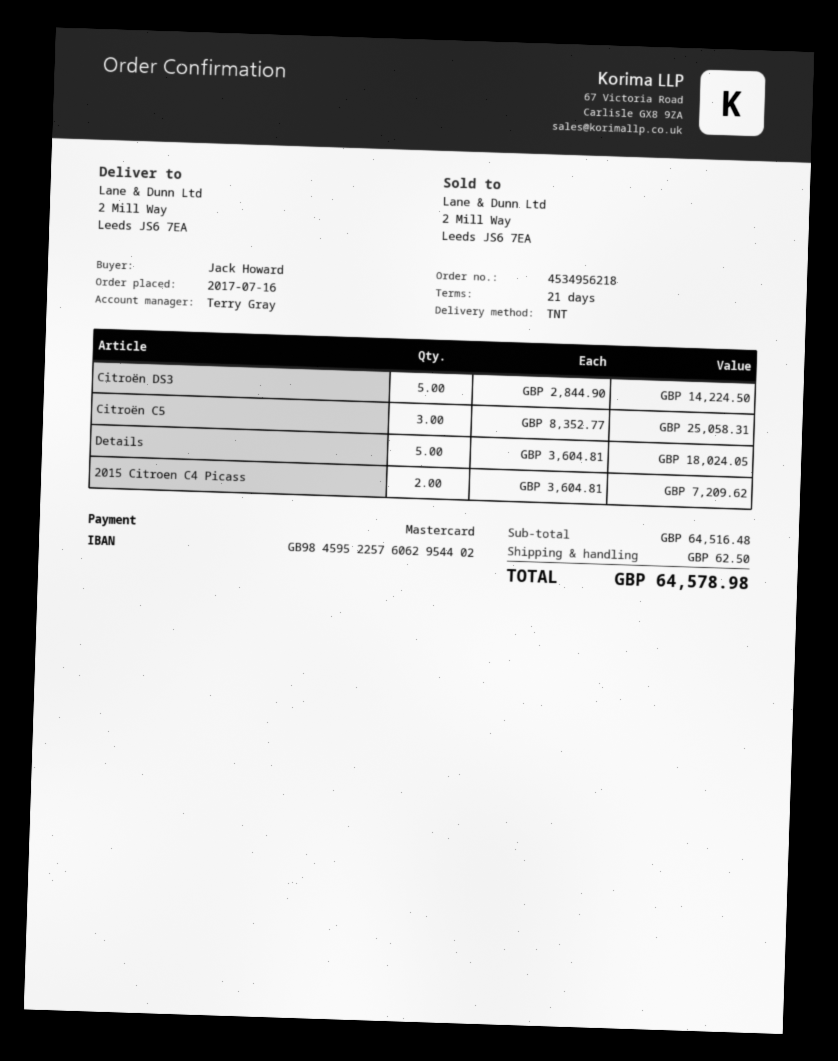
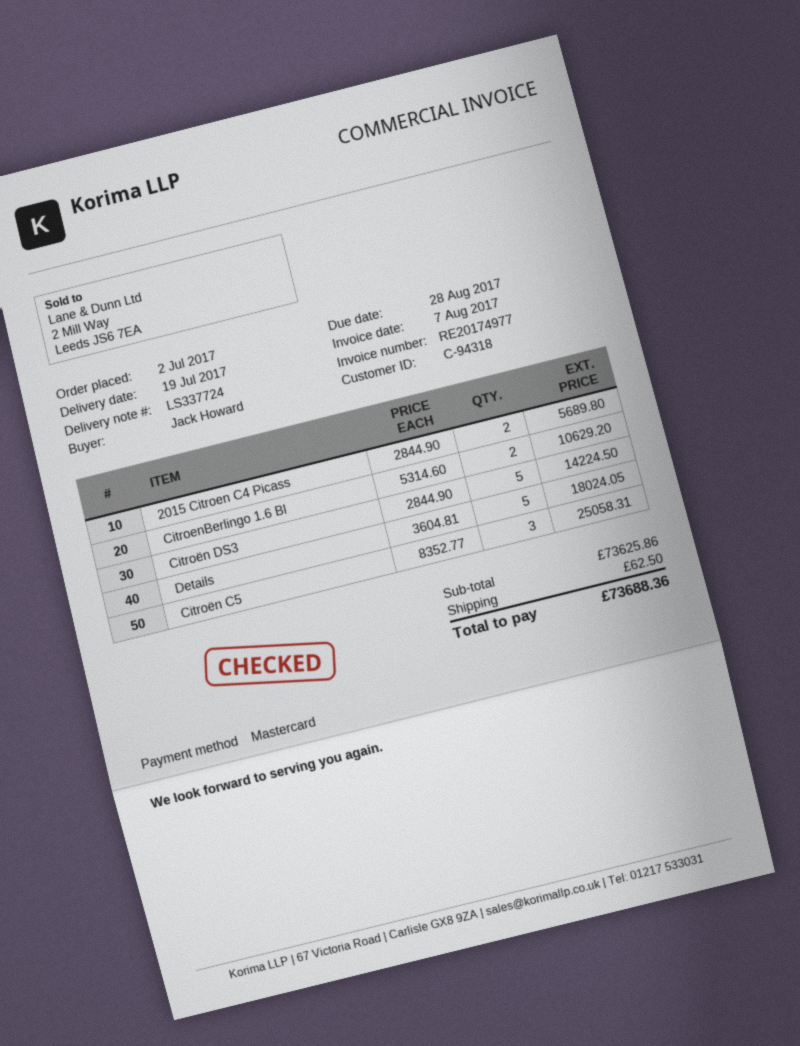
order date: 2017-07-16 -> 2017-07-02
2015 Citroen C4 Picass: 2 x 3604.81 = 7209.62 -> 2 x 2844.90 = 5689.80
CitroenBerlingo 1.6 Bl: none -> 2 x 5314.60 = 10629.20
subtotal: 64516.48 -> 73625.86
total: 64578.98 -> 73688.36

